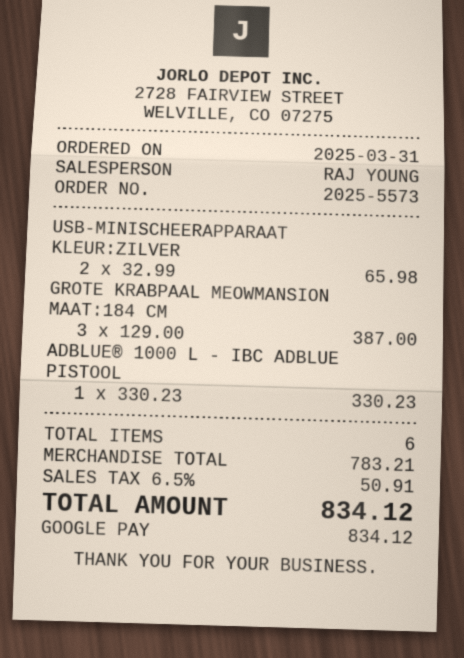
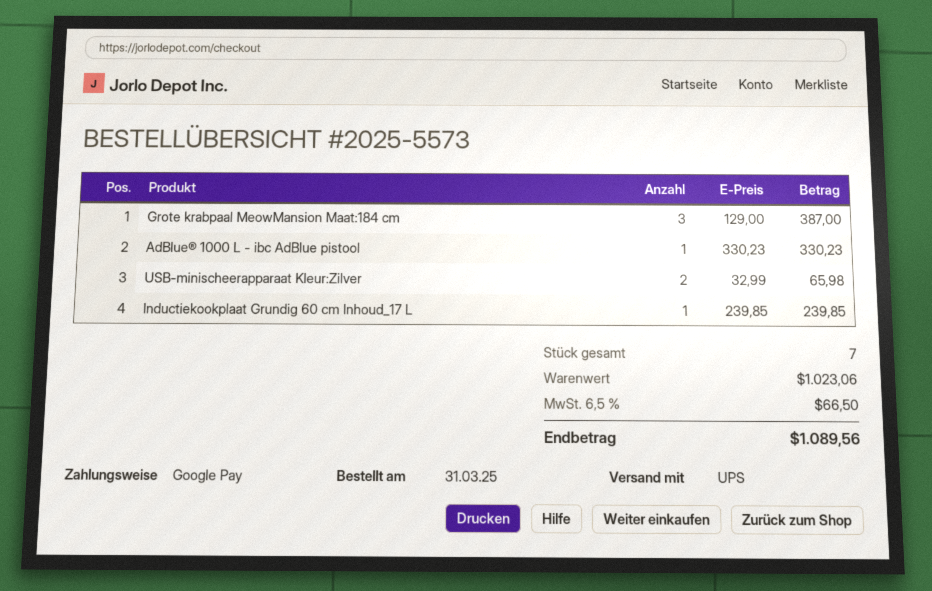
Inductiekookplaat Grundig 60 cm Inhoud_17 L: none -> 1 x 239.85 = 239.85
total quantity: 6 -> 7
subtotal: 783.21 -> 1023.06
tax: 6.5% = 50.91 -> 6.5% = 66.50
total: 834.12 -> 1089.56

